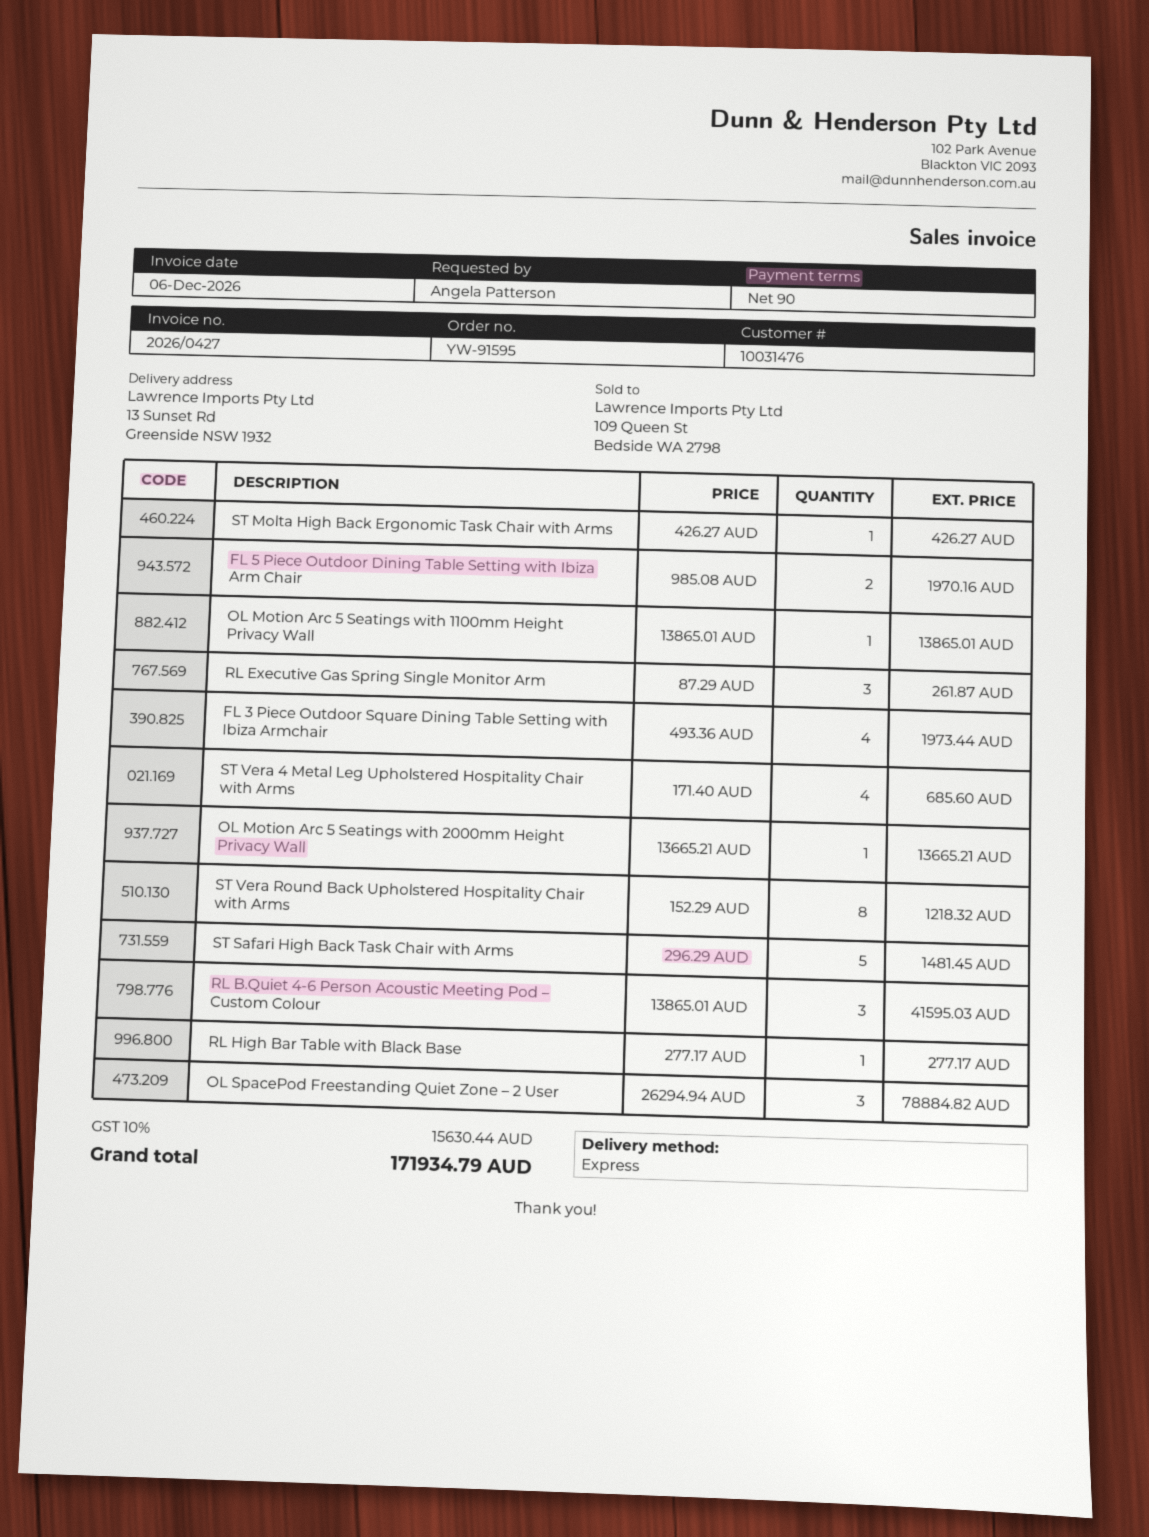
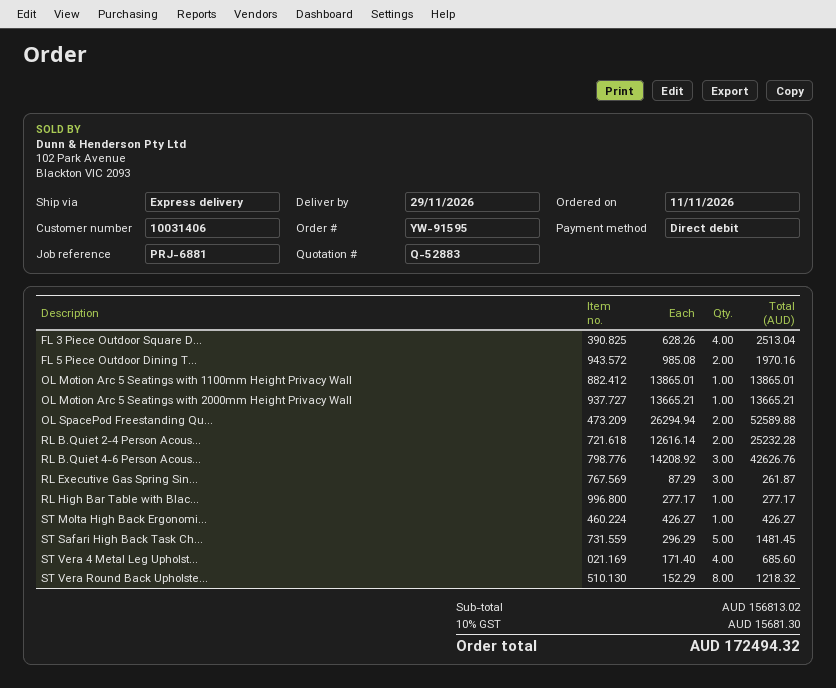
customer number: 10031476 -> 10031406
FL 3 Piece Outdoor Square Dining Table Setting with Ibiza Armchair: 4 x 493.36 = 1973.44 -> 4 x 628.26 = 2513.04
RL B.Quiet 4-6 Person Acoustic Meeting Pod – Custom Colour: 3 x 13865.01 = 41595.03 -> 3 x 14208.92 = 42626.76
OL SpacePod Freestanding Quiet Zone – 2 User: 3 x 26294.94 = 78884.82 -> 2 x 26294.94 = 52589.88
RL B.Quiet 2-4 Person Acous...: none -> 2 x 12616.14 = 25232.28
tax: 10% = 15630.44 -> 10% = 15681.30
total: 171934.79 -> 172494.32

